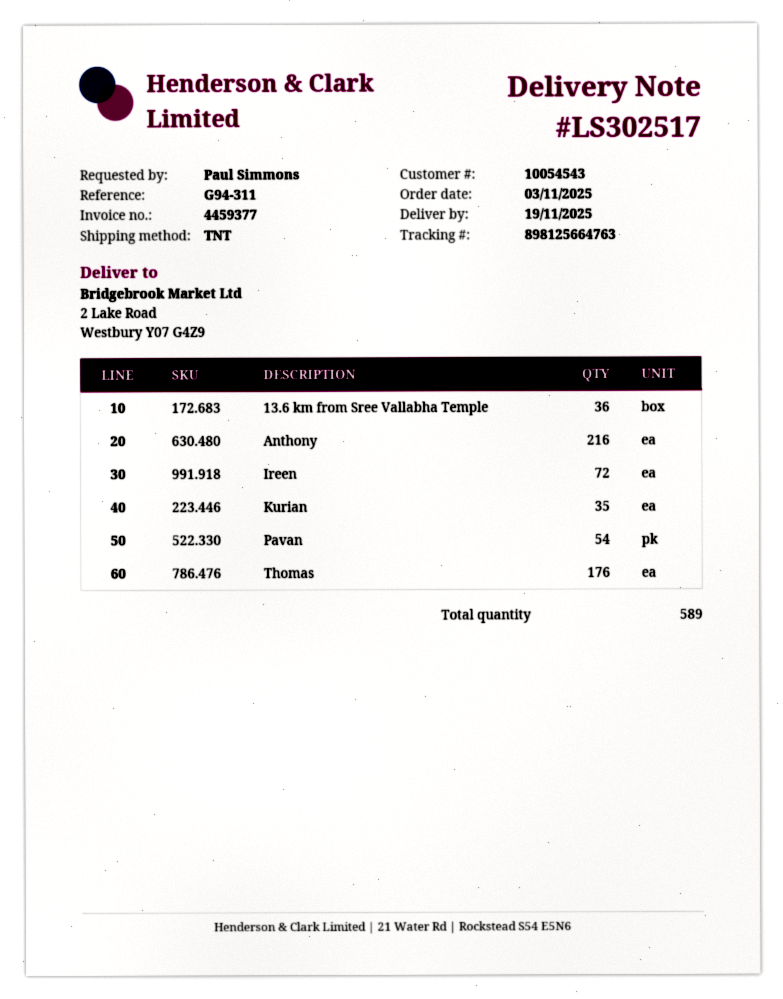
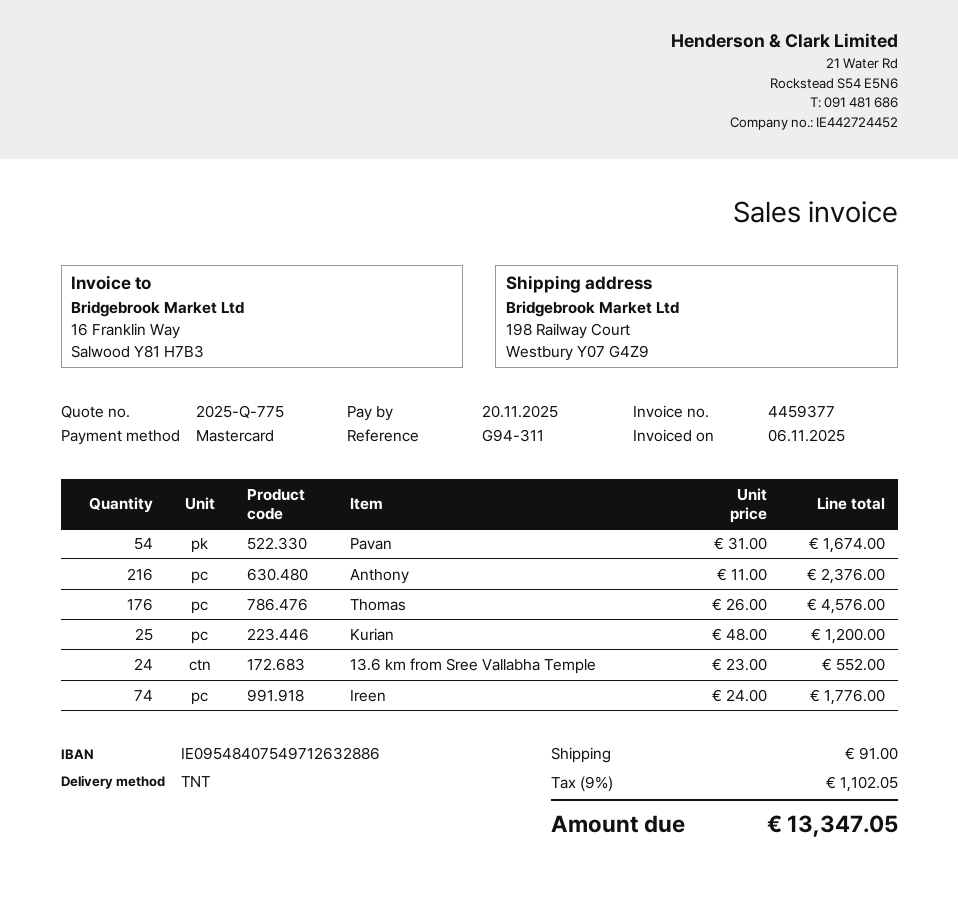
ship to: 2 Lake Road, Westbury Y07 G4Z9 -> 198 Railway Court, Westbury Y07 G4Z9
13.6 km from Sree Vallabha Temple: 36 -> 24
Ireen: 72 -> 74
Kurian: 35 -> 25

